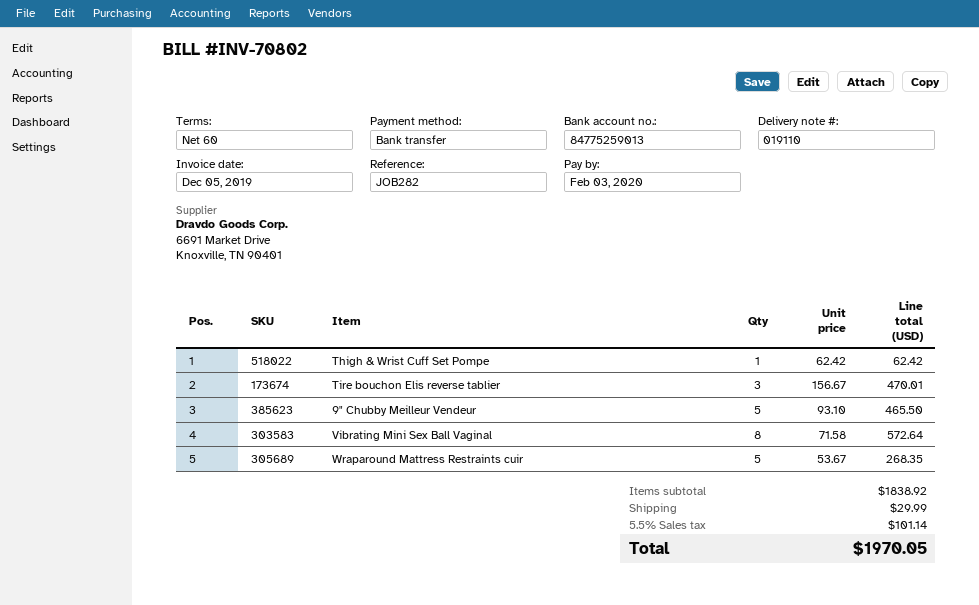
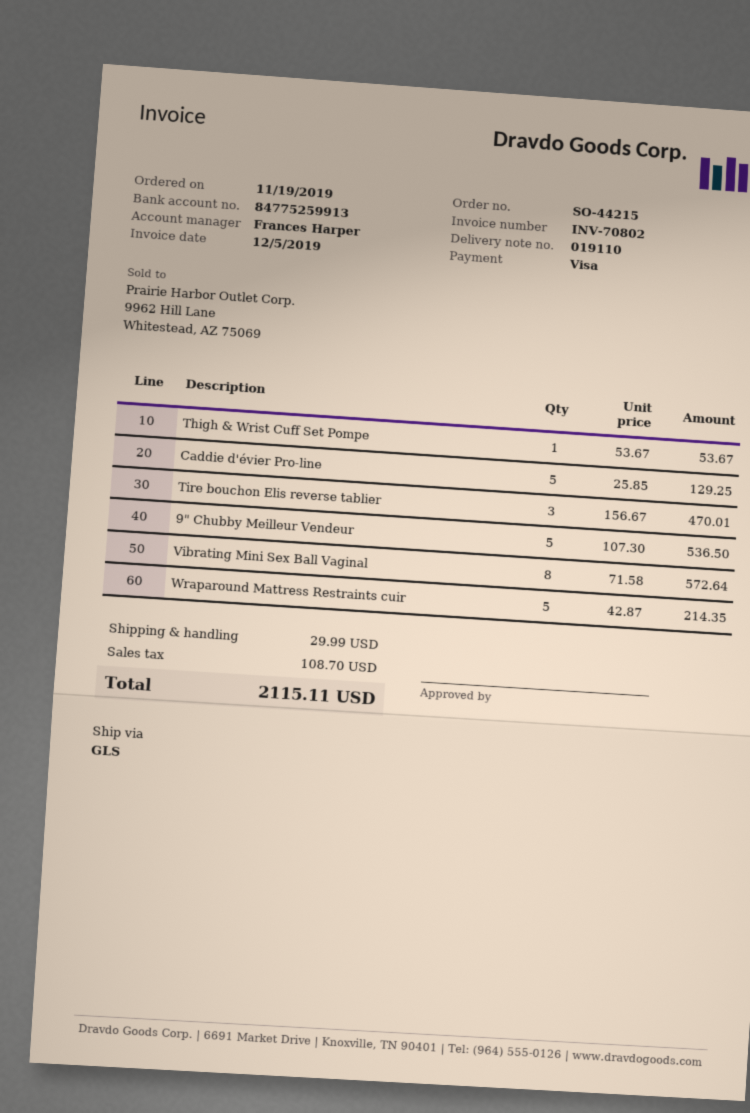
payment method: bank transfer -> Visa
bank account: 84775259013 -> 84775259913
Thigh & Wrist Cuff Set Pompe: 1 x 62.42 = 62.42 -> 1 x 53.67 = 53.67
9" Chubby Meilleur Vendeur: 5 x 93.10 = 465.50 -> 5 x 107.30 = 536.50
Wraparound Mattress Restraints cuir: 5 x 53.67 = 268.35 -> 5 x 42.87 = 214.35
Caddie d'évier Pro-line: none -> 5 x 25.85 = 129.25
tax: 101.14 -> 108.70
total: 1970.05 -> 2115.11

